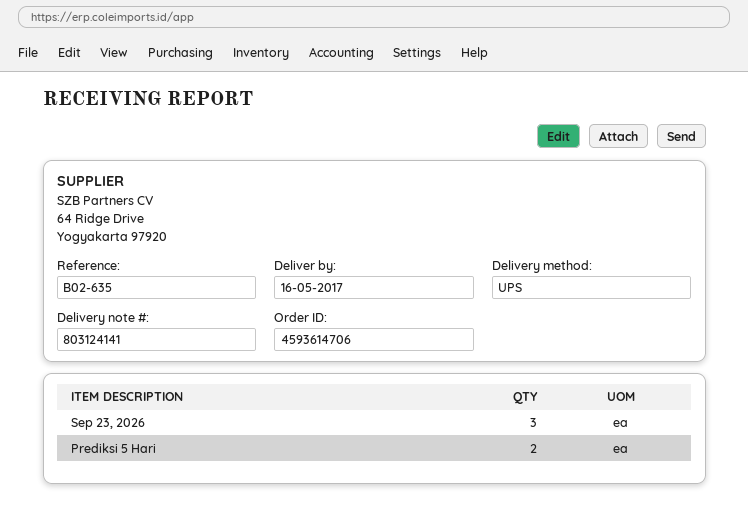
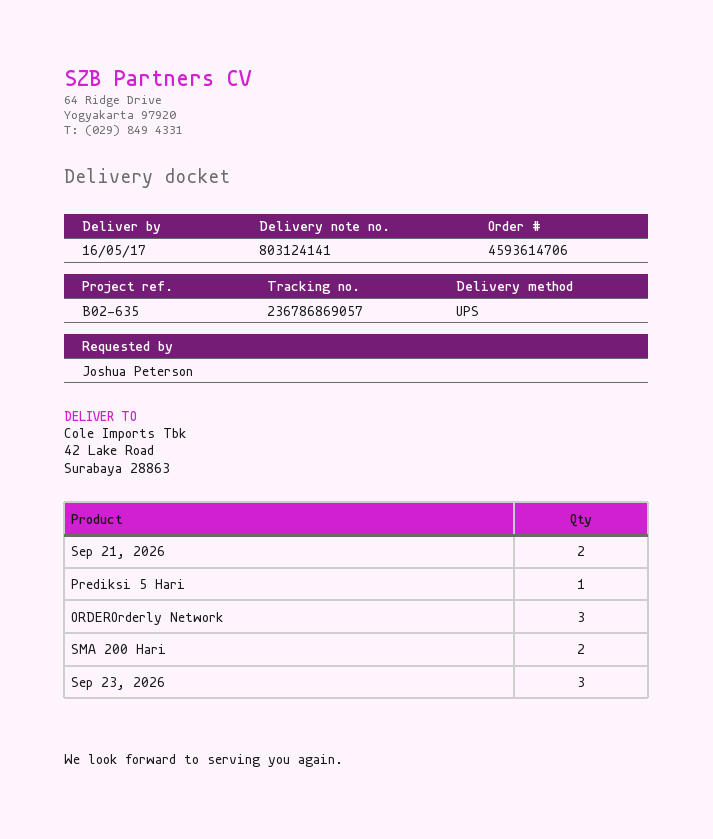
Prediksi 5 Hari: 2 -> 1
Sep 21, 2026: none -> 2
ORDEROrderly Network: none -> 3
SMA 200 Hari: none -> 2

